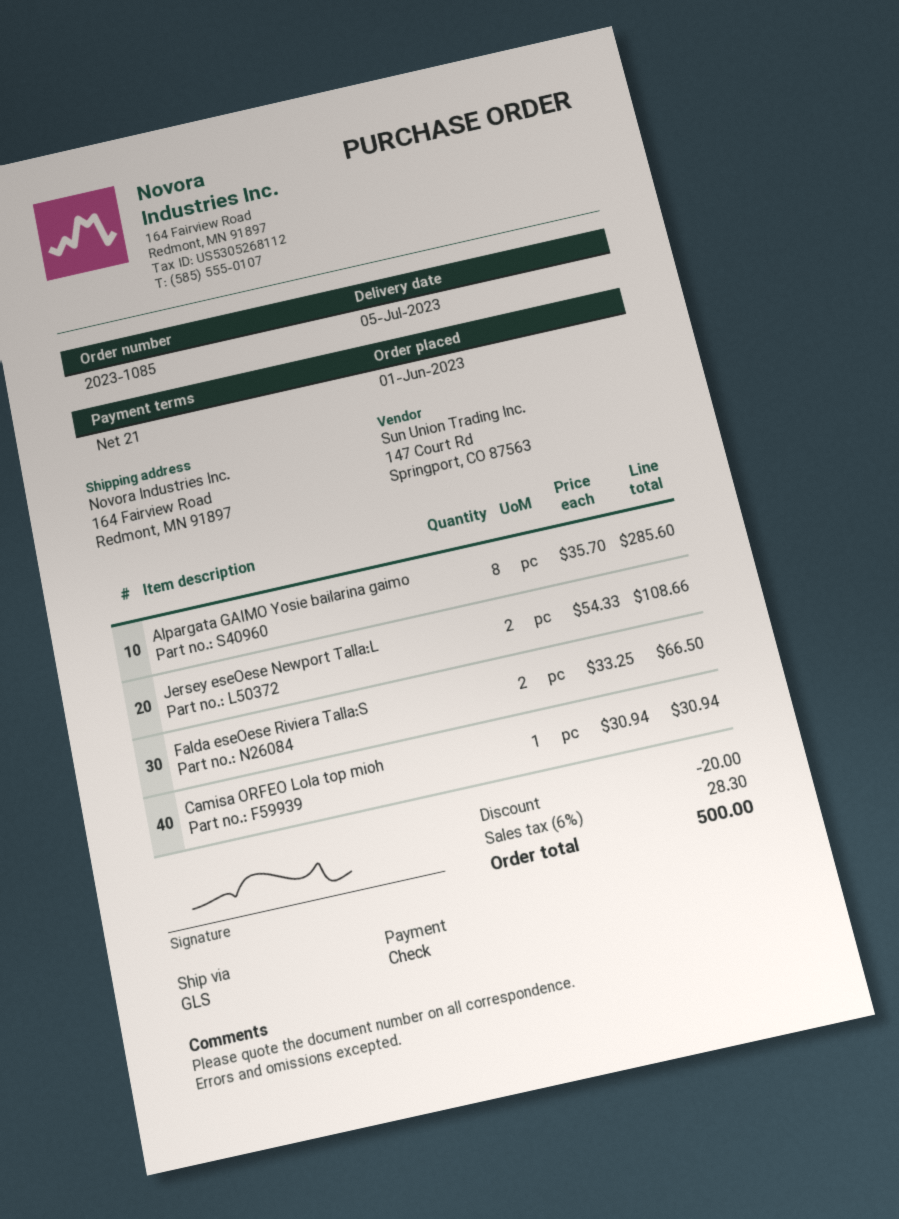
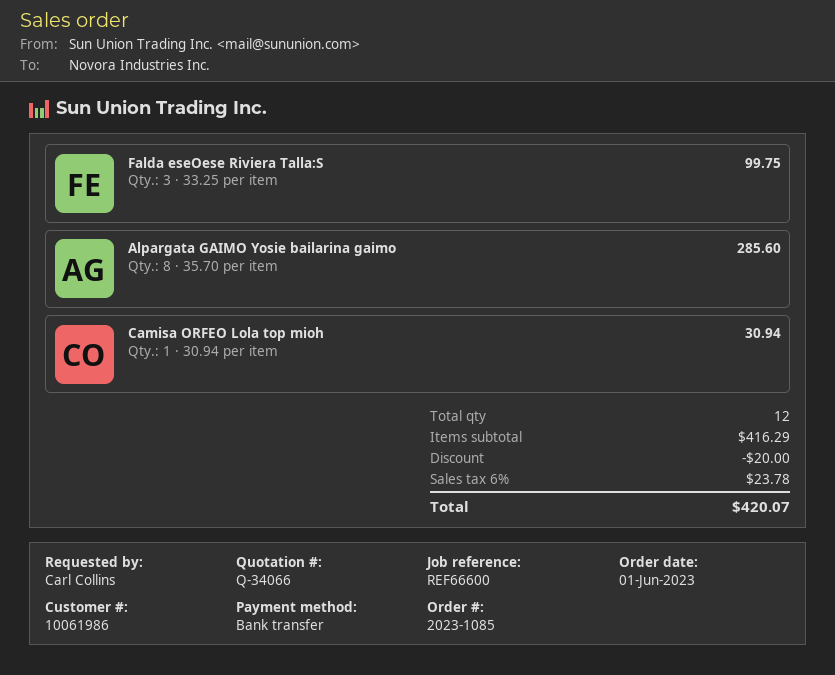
payment method: cheque -> bank transfer
Jersey eseOese Newport Talla:L: 2 x 54.33 = 108.66 -> none
Falda eseOese Riviera Talla:S: 2 x 33.25 = 66.50 -> 3 x 33.25 = 99.75
tax: 6% = 28.30 -> 6% = 23.78
total: 500.00 -> 420.07

